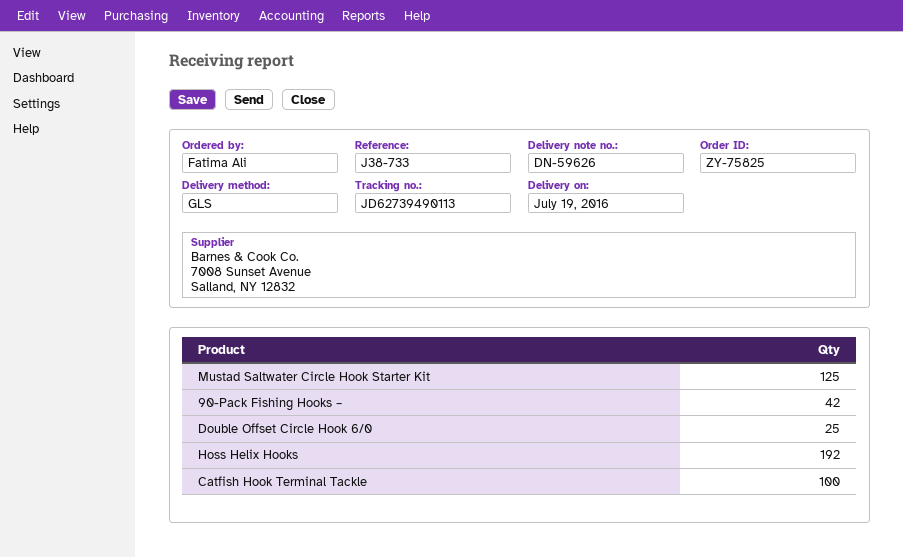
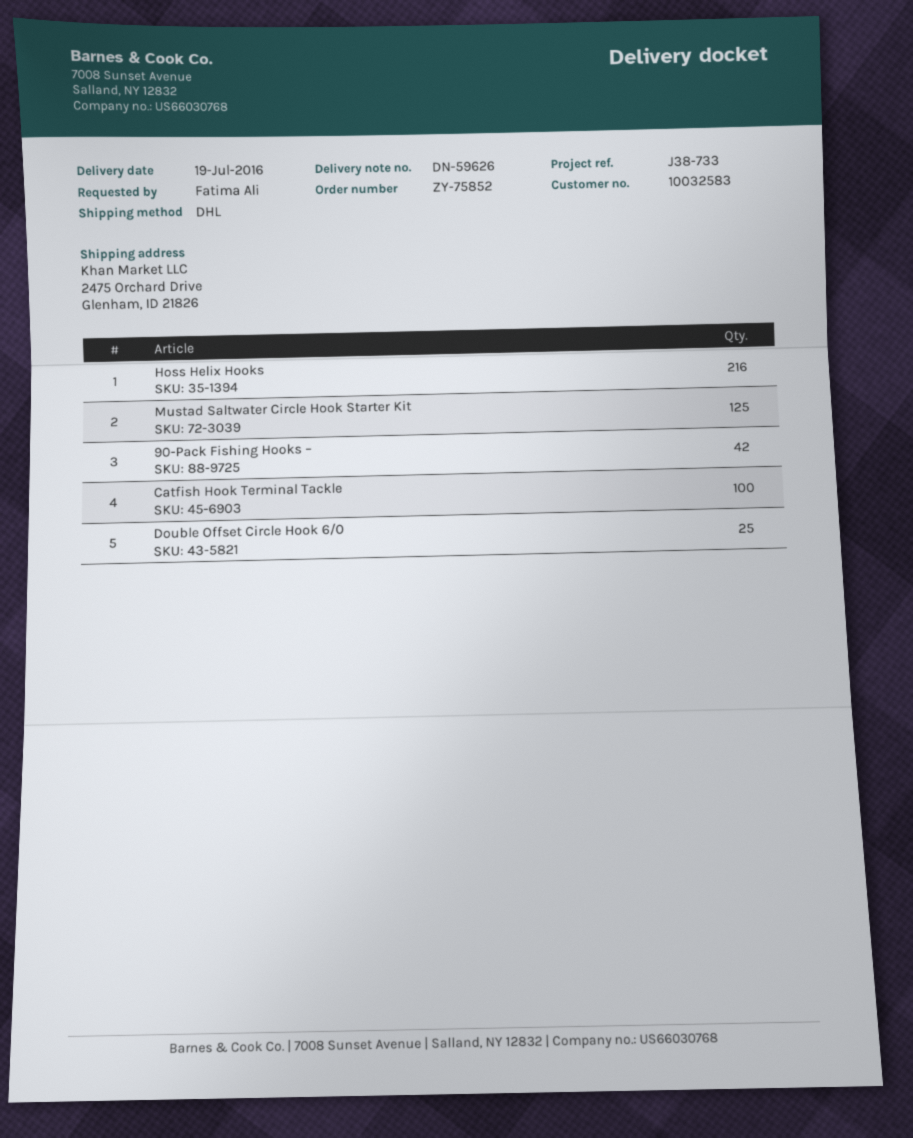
order number: ZY-75825 -> ZY-75852
shipping method: GLS -> DHL
Hoss Helix Hooks: 192 -> 216

